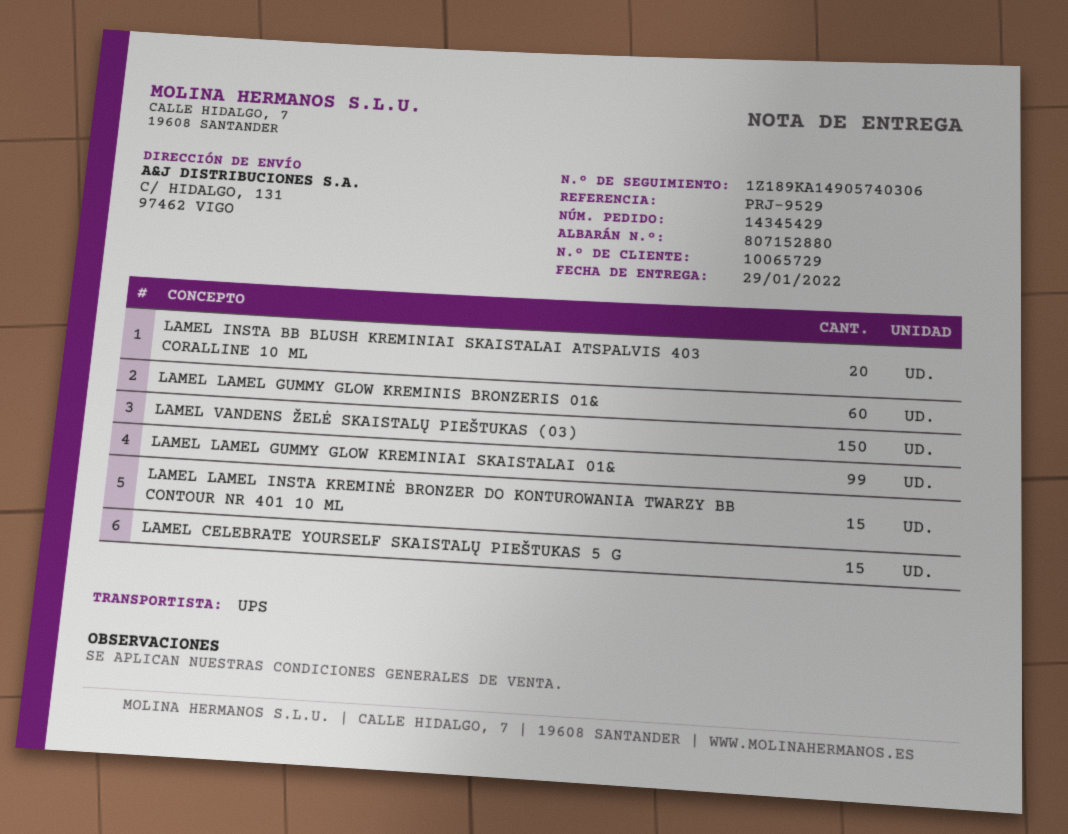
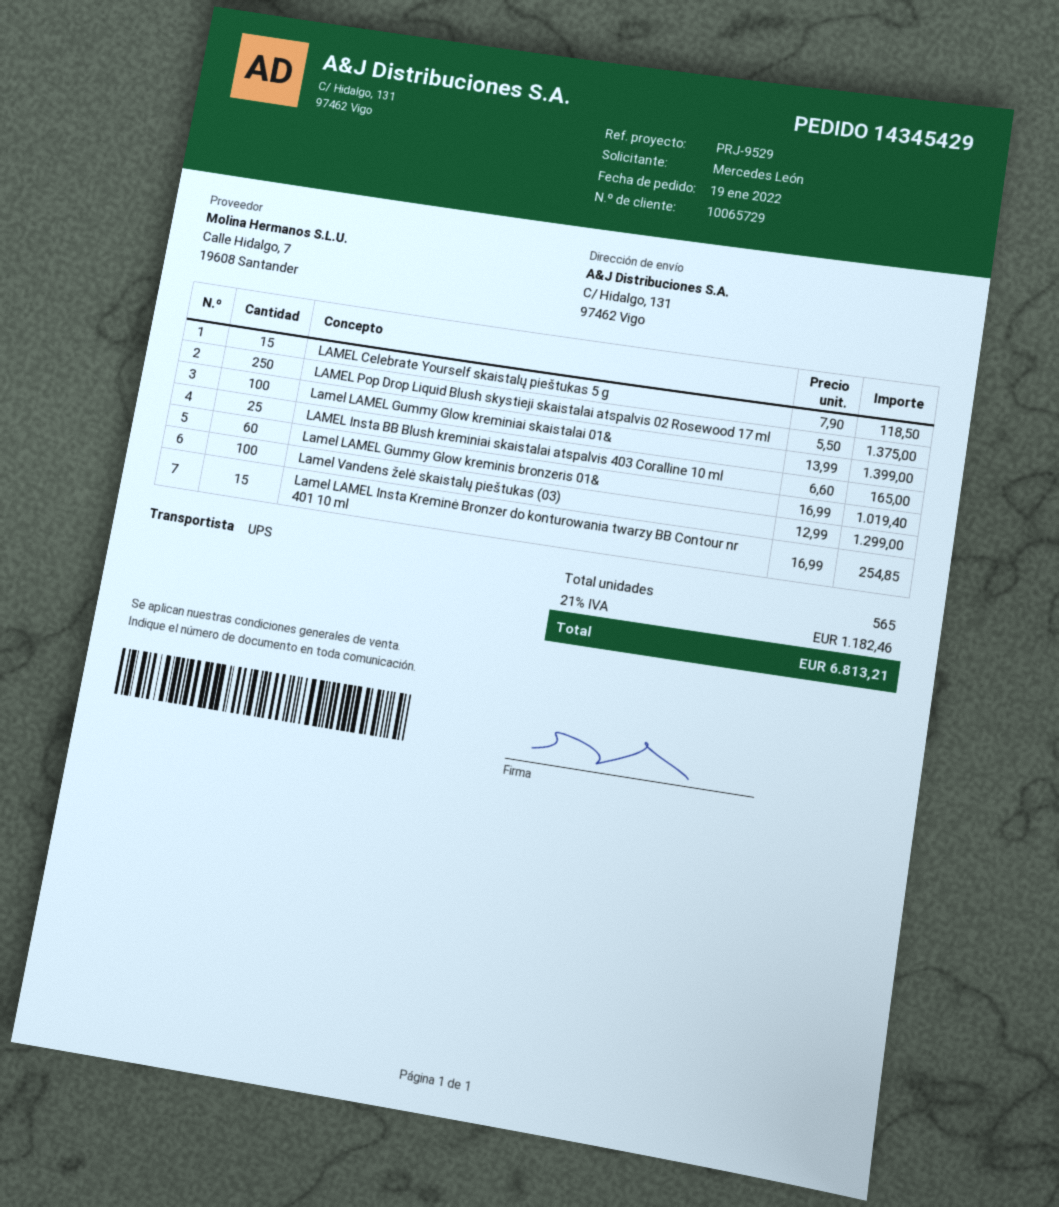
LAMEL INSTA BB BLUSH KREMINIAI SKAISTALAI ATSPALVIS 403 CORALLINE 10 ML: 20 -> 25
LAMEL VANDENS ŽELĖ SKAISTALŲ PIEŠTUKAS (03): 150 -> 100
LAMEL LAMEL GUMMY GLOW KREMINIAI SKAISTALAI 01&: 99 -> 100
LAMEL Pop Drop Liquid Blush skystieji skaistalai atspalvis 02 Rosewood 17 ml: none -> 250

